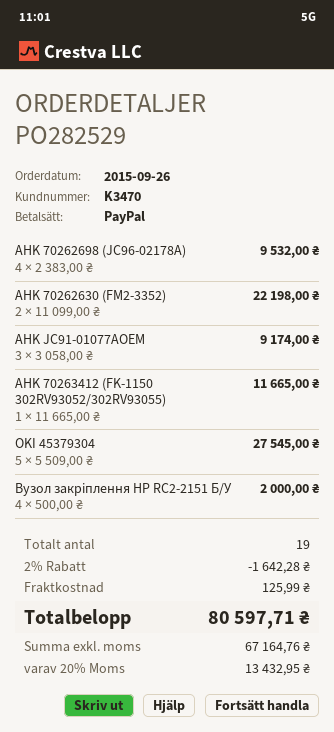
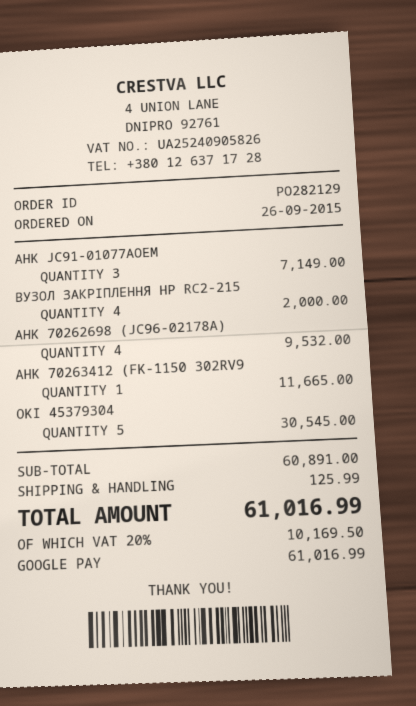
order number: PO282529 -> PO282129
payment method: PayPal -> Google Pay
AHK 70262630 (FM2-3352): 2 for 22198.00 -> none
AHK JC91-01077AOEM: 3 for 9174.00 -> 3 for 7149.00
OKI 45379304: 5 for 27545.00 -> 5 for 30545.00
discount: 2% = 1642.28 -> none
tax: 20% = 13432.95 -> 20% = 10169.50
total: 80597.71 -> 61016.99

